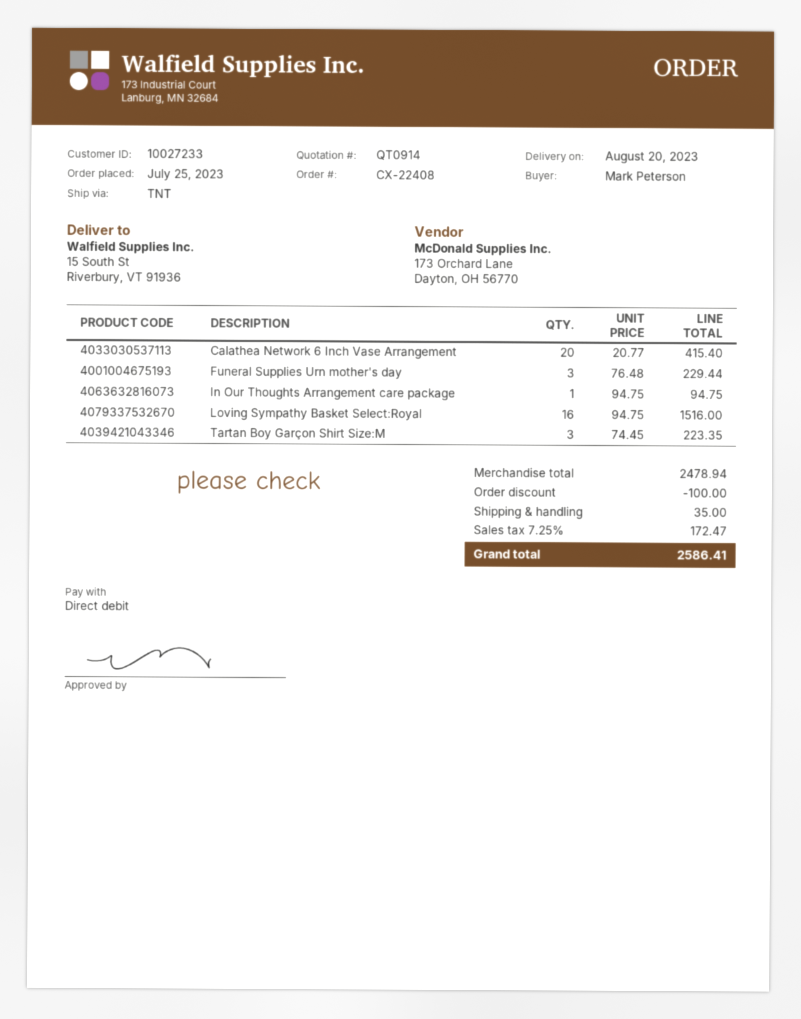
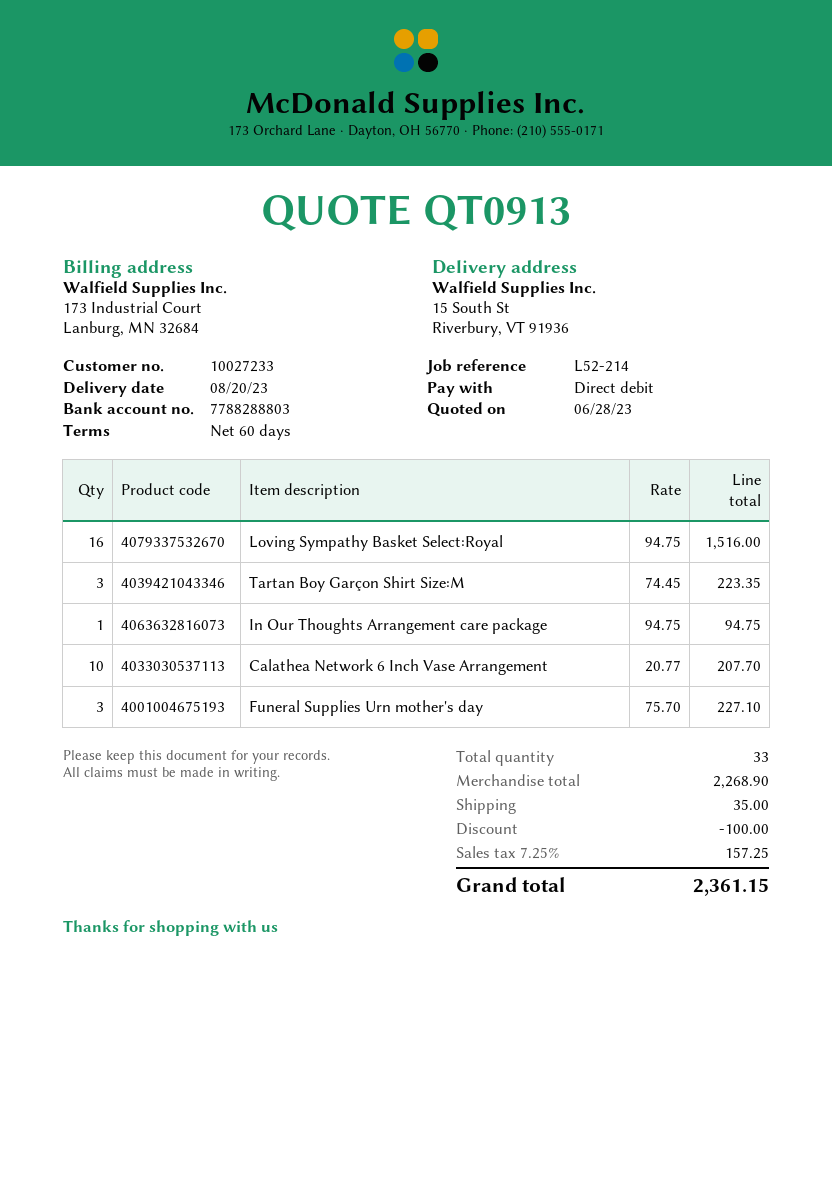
quote number: QT0914 -> QT0913
Calathea Network 6 Inch Vase Arrangement: 20 x 20.77 = 415.40 -> 10 x 20.77 = 207.70
Funeral Supplies Urn mother's day: 3 x 76.48 = 229.44 -> 3 x 75.70 = 227.10
subtotal: 2478.94 -> 2268.90
tax: 7.25% = 172.47 -> 7.25% = 157.25
total: 2586.41 -> 2361.15

